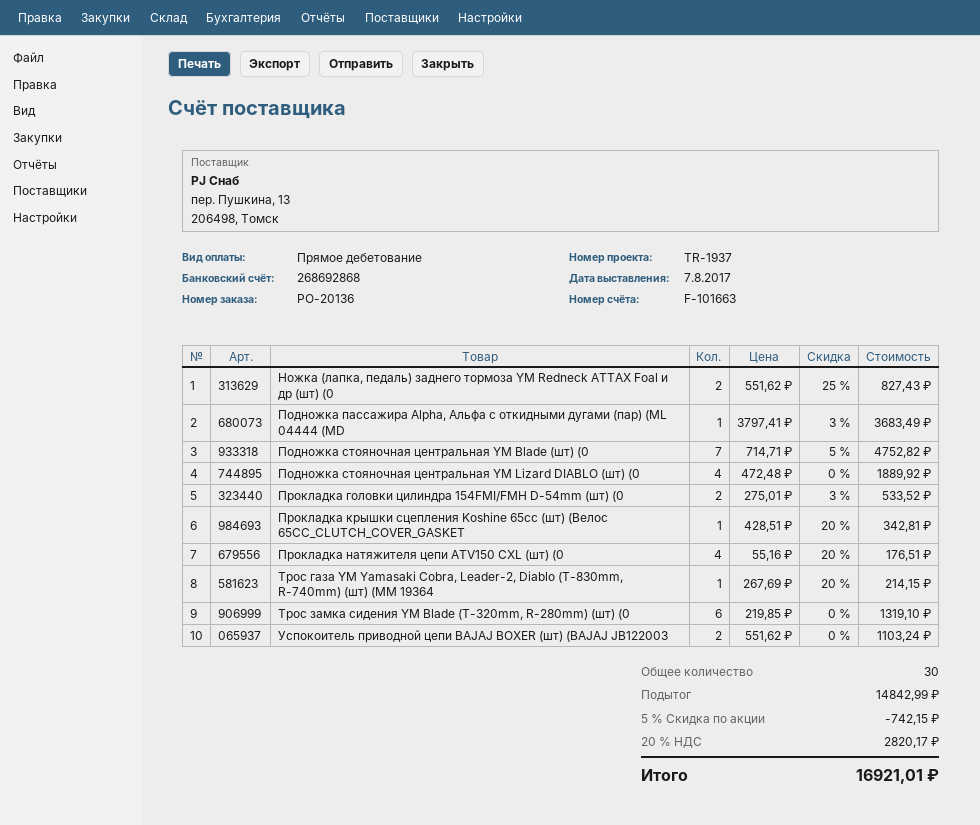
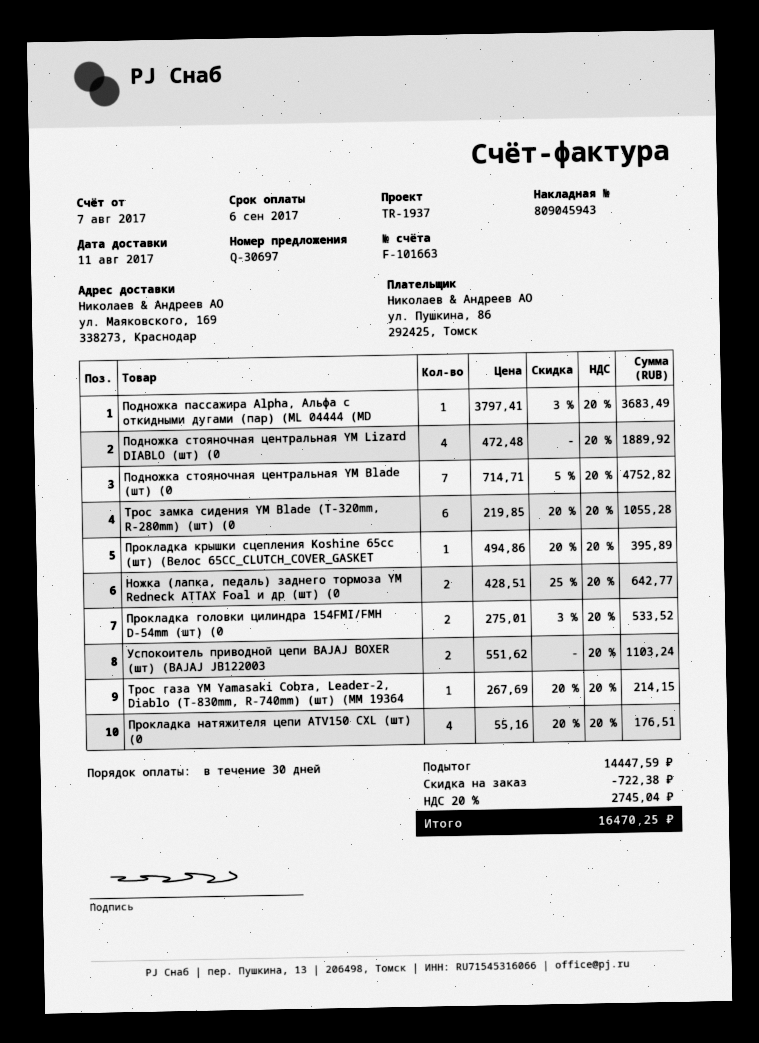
Ножка (лапка, педаль) заднего тормоза YM Redneck ATTAX Foal и др (шт) (0: 2 x 551.62 - 25% = 827.43 -> 2 x 428.51 - 25% = 642.77
Прокладка крышки сцепления Koshine 65сс (шт) (Велос 65CC_CLUTCH_COVER_GASKET: 1 x 428.51 - 20% = 342.81 -> 1 x 494.86 - 20% = 395.89
Трос замка сидения YM Blade (T-320mm, R-280mm) (шт) (0: 6 x 219.85 = 1319.10 -> 6 x 219.85 - 20% = 1055.28
subtotal: 14842.99 -> 14447.59
discount: 742.15 -> 722.38
tax: 20% = 2820.17 -> 20% = 2745.04
total: 16921.01 -> 16470.25

